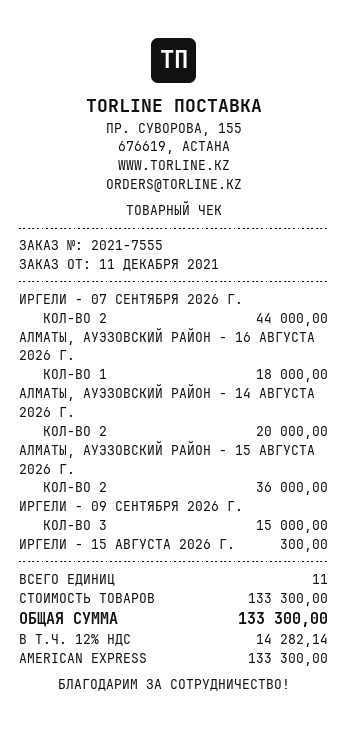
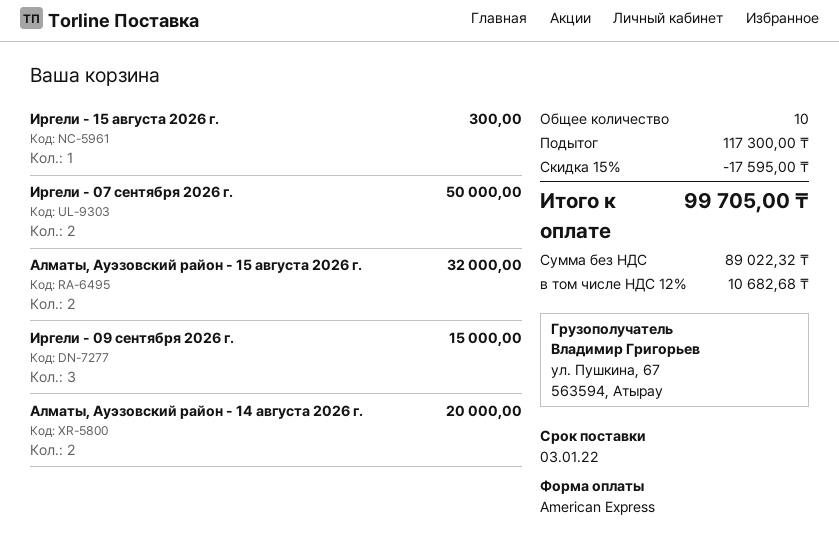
ИРГЕЛИ - 07 СЕНТЯБРЯ 2026 Г.: 2 for 44000.00 -> 2 for 50000.00
АЛМАТЫ, АУЭЗОВСКИЙ РАЙОН - 16 АВГУСТА 2026 Г.: 1 for 18000.00 -> none
АЛМАТЫ, АУЭЗОВСКИЙ РАЙОН - 15 АВГУСТА 2026 Г.: 2 for 36000.00 -> 2 for 32000.00
total quantity: 11 -> 10
subtotal: 133300.00 -> 117300.00
discount: none -> 15% = 17595.00
tax: 12% = 14282.14 -> 12% = 10682.68
total: 133300.00 -> 99705.00

